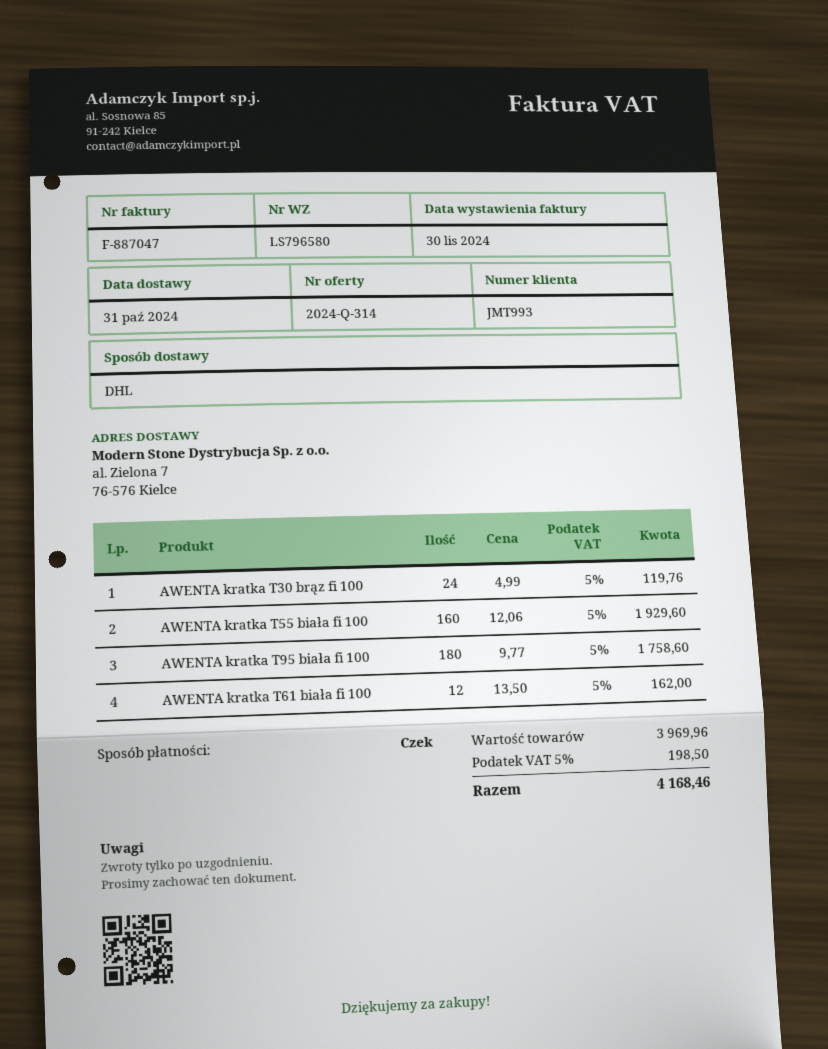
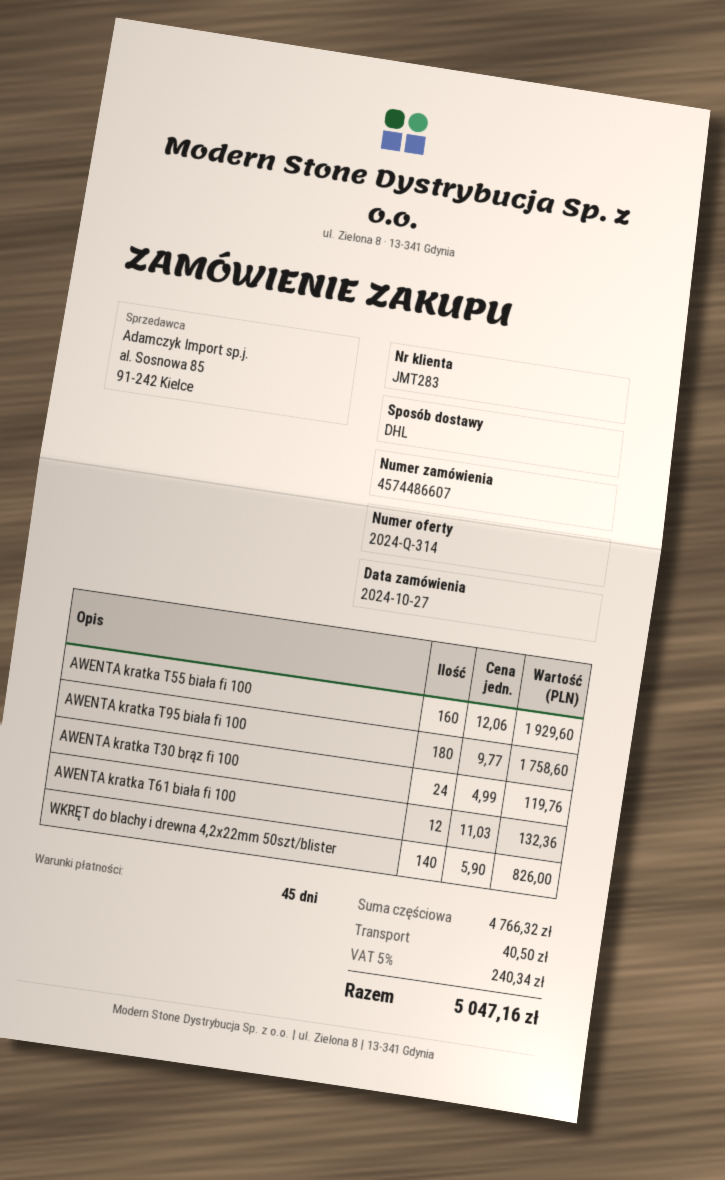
customer number: JMT993 -> JMT283
AWENTA kratka T61 biała fi 100: 12 x 13.50 = 162.00 -> 12 x 11.03 = 132.36
WKRĘT do blachy i drewna 4,2x22mm 50szt/blister: none -> 140 x 5.90 = 826.00
subtotal: 3969.96 -> 4766.32
shipping: none -> 40.50
tax: 5% = 198.50 -> 5% = 240.34
total: 4168.46 -> 5047.16

